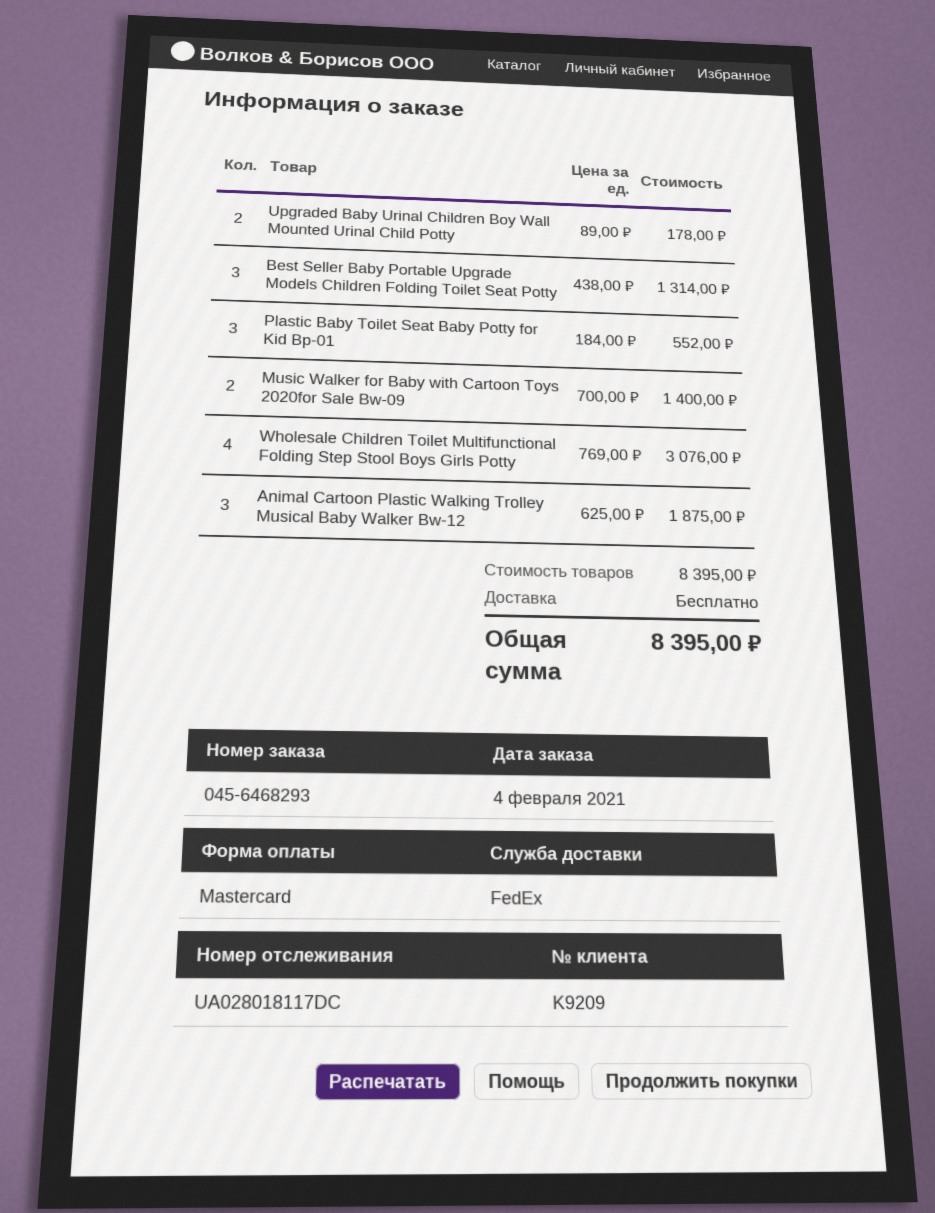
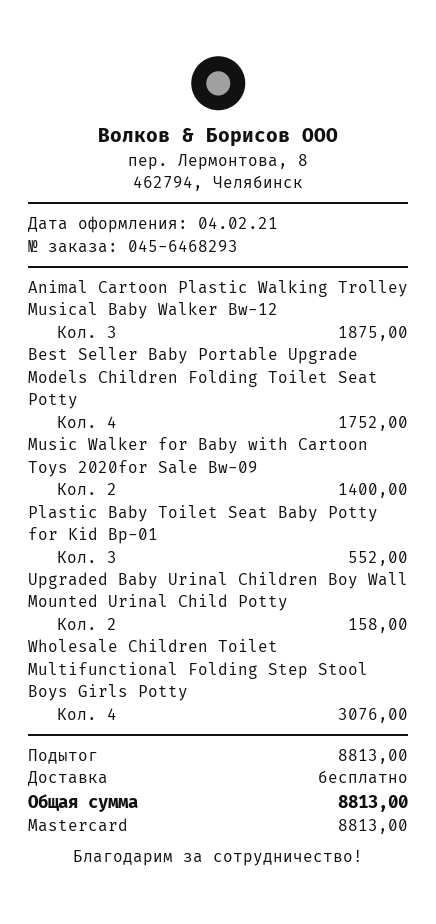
Upgraded Baby Urinal Children Boy Wall Mounted Urinal Child Potty: 2 for 178.00 -> 2 for 158.00
Best Seller Baby Portable Upgrade Models Children Folding Toilet Seat Potty: 3 for 1314.00 -> 4 for 1752.00
subtotal: 8395.00 -> 8813.00
total: 8395.00 -> 8813.00

